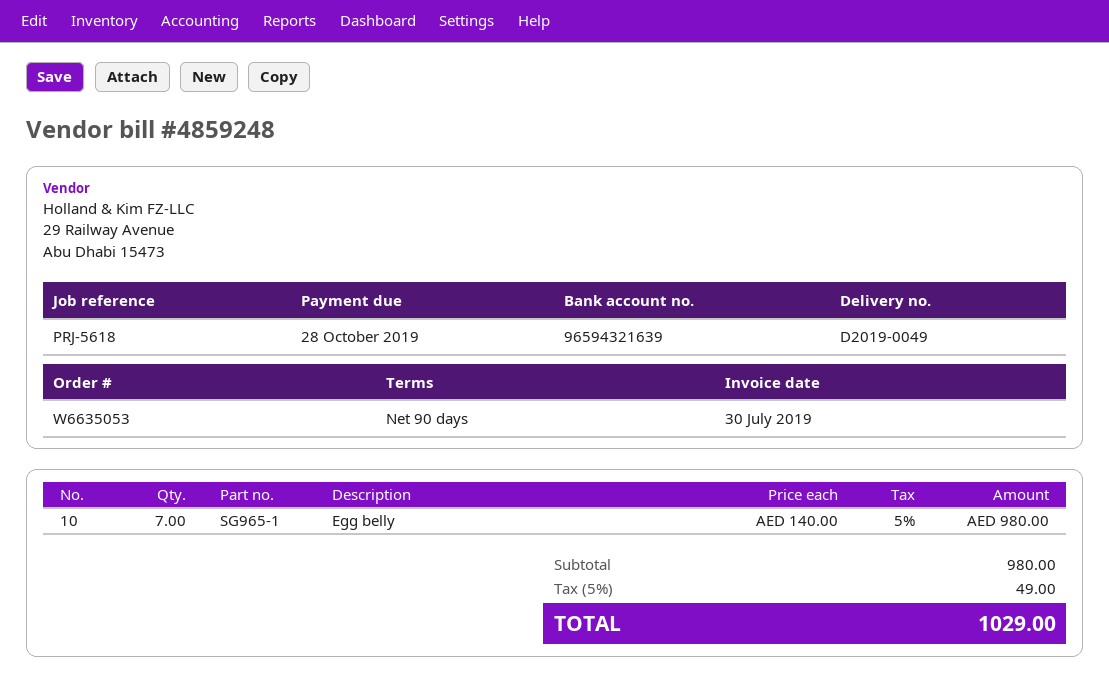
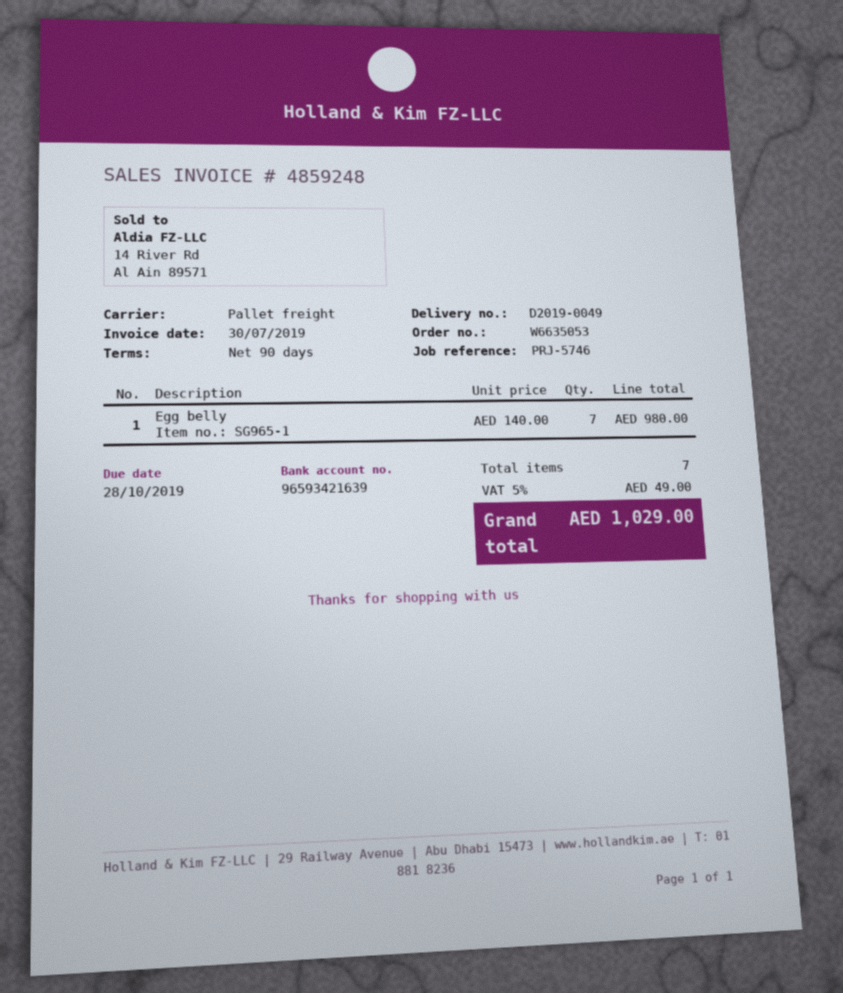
reference: PRJ-5618 -> PRJ-5746
bank account: 96594321639 -> 96593421639

